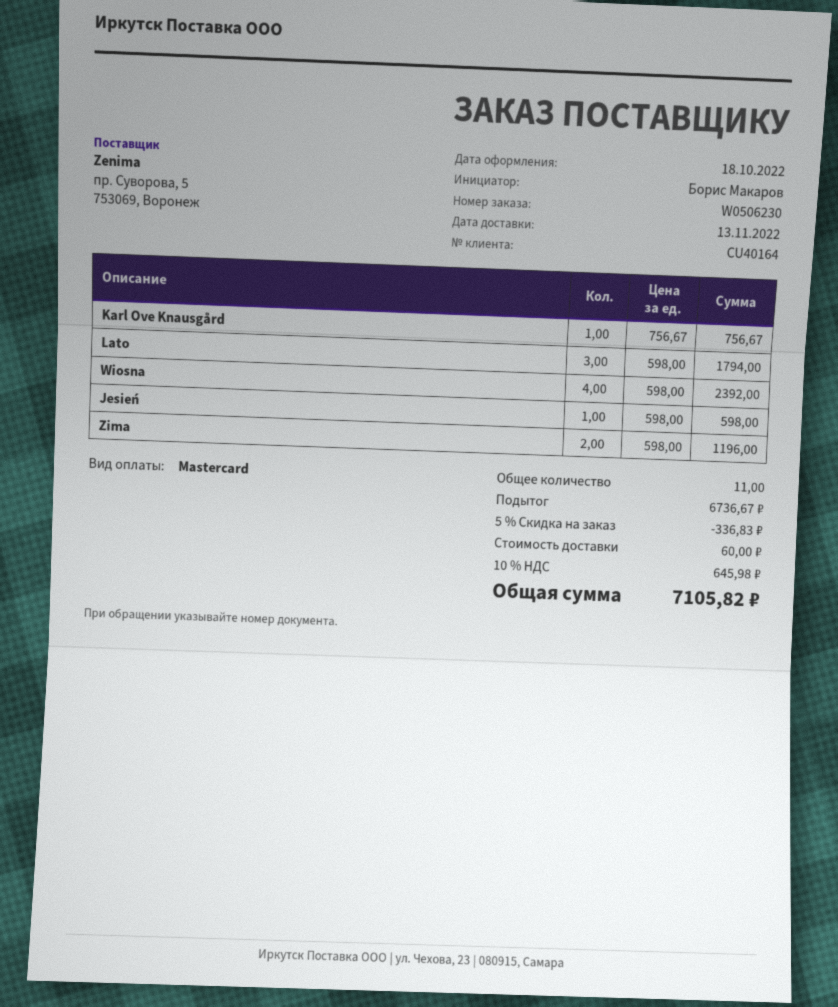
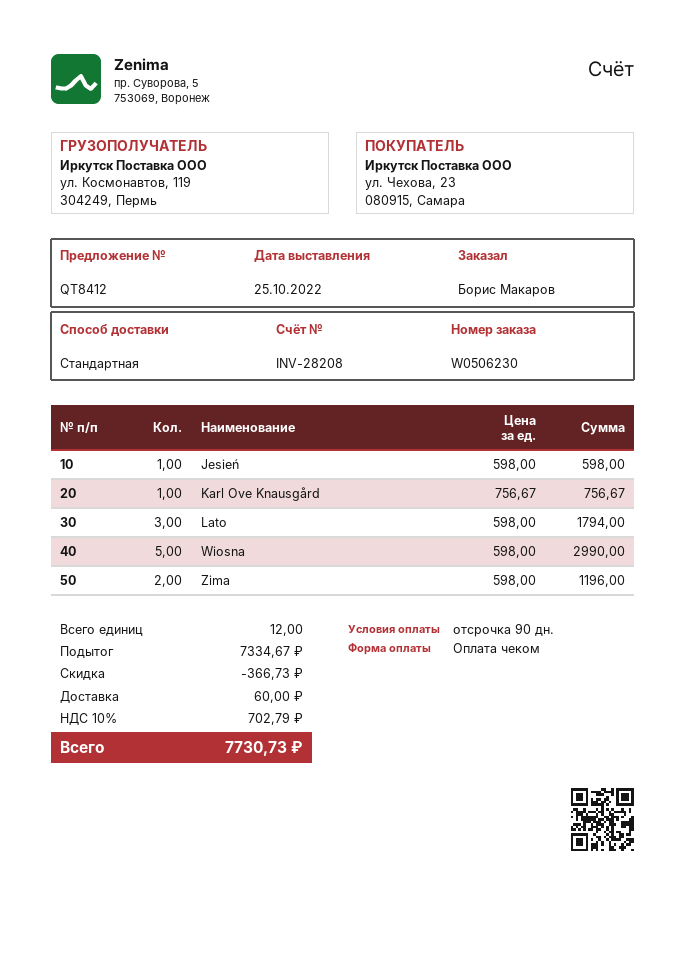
payment method: Mastercard -> cheque
Wiosna: 4 x 598.00 = 2392.00 -> 5 x 598.00 = 2990.00
total quantity: 11 -> 12
subtotal: 6736.67 -> 7334.67
discount: 336.83 -> 366.73
tax: 10% = 645.98 -> 10% = 702.79
total: 7105.82 -> 7730.73

